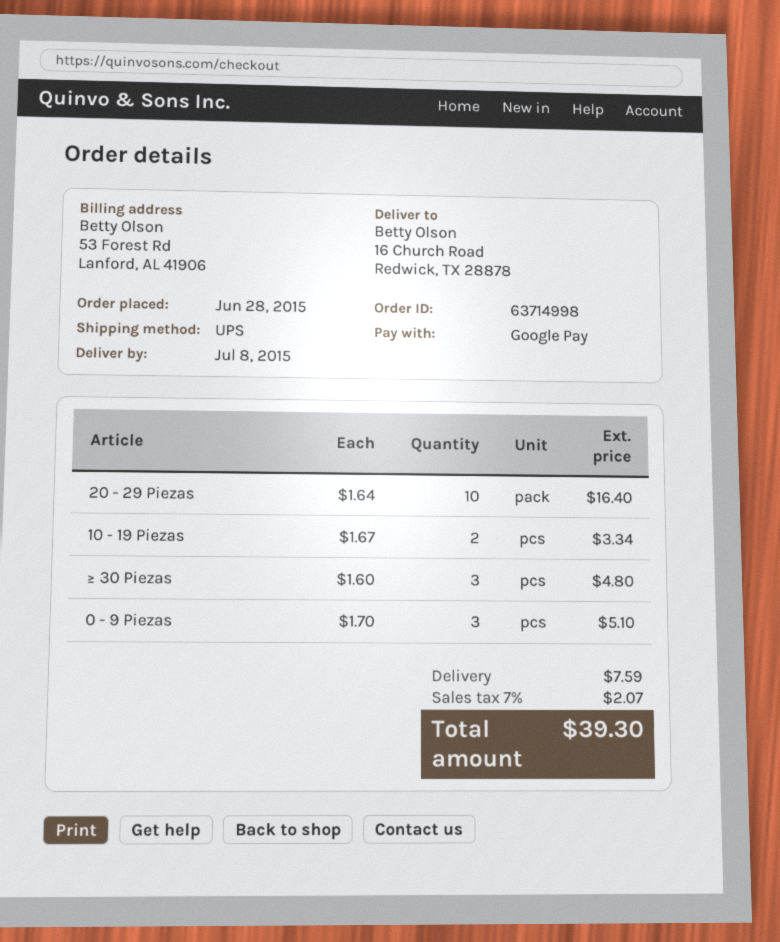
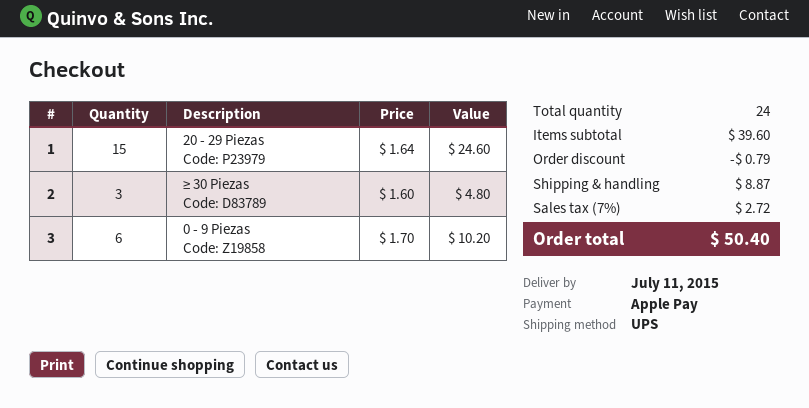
delivery date: 2015-07-08 -> 2015-07-11
payment method: Google Pay -> Apple Pay
20 - 29 Piezas: 10 x 1.64 = 16.40 -> 15 x 1.64 = 24.60
10 - 19 Piezas: 2 x 1.67 = 3.34 -> none
0 - 9 Piezas: 3 x 1.70 = 5.10 -> 6 x 1.70 = 10.20
discount: none -> 0.79
shipping: 7.59 -> 8.87
tax: 7% = 2.07 -> 7% = 2.72
total: 39.30 -> 50.40

